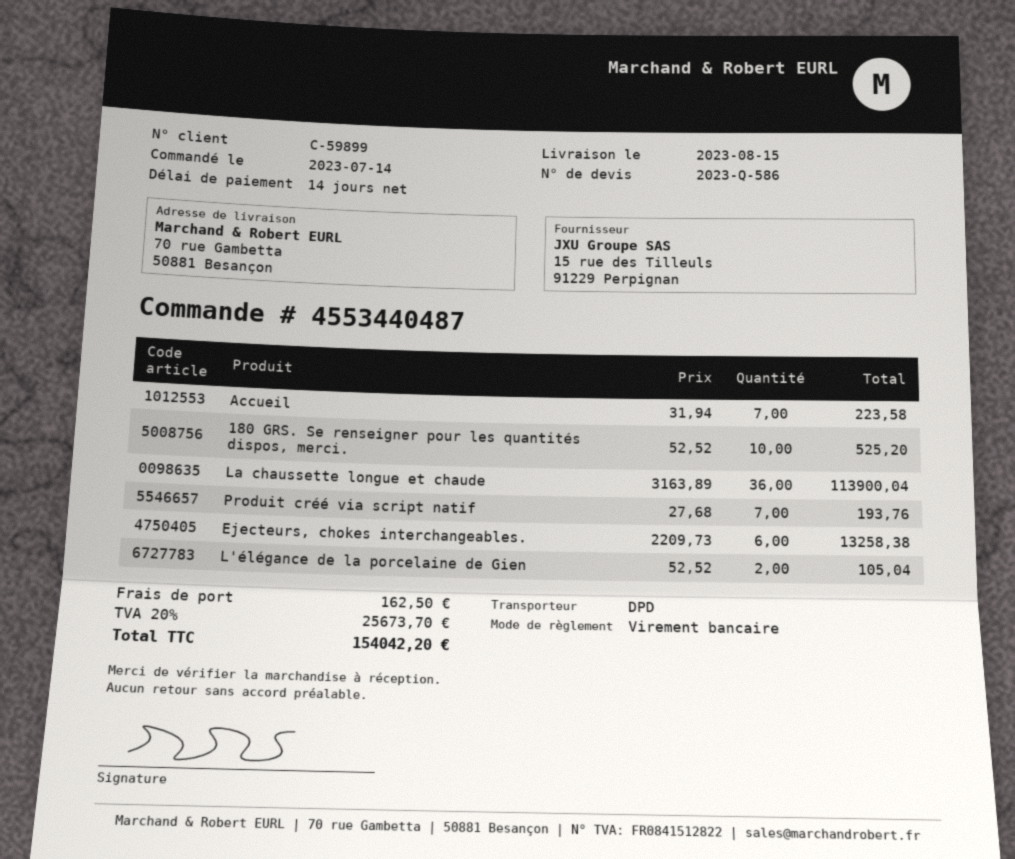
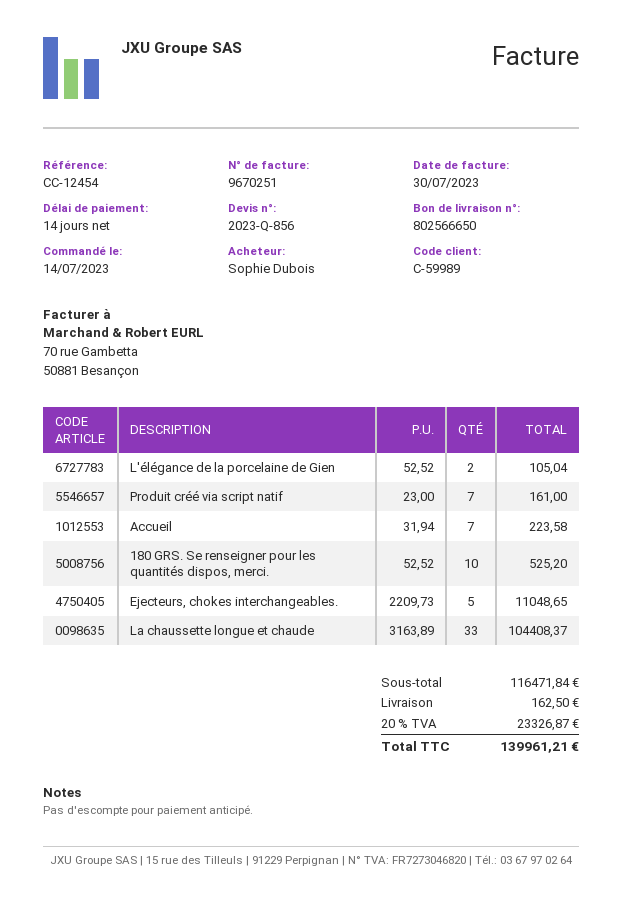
quote number: 2023-Q-586 -> 2023-Q-856
customer number: C-59899 -> C-59989
La chaussette longue et chaude: 36 x 3163.89 = 113900.04 -> 33 x 3163.89 = 104408.37
Produit créé via script natif: 7 x 27.68 = 193.76 -> 7 x 23.00 = 161.00
Ejecteurs, chokes interchangeables.: 6 x 2209.73 = 13258.38 -> 5 x 2209.73 = 11048.65
tax: 20% = 25673.70 -> 20% = 23326.87
total: 154042.20 -> 139961.21

